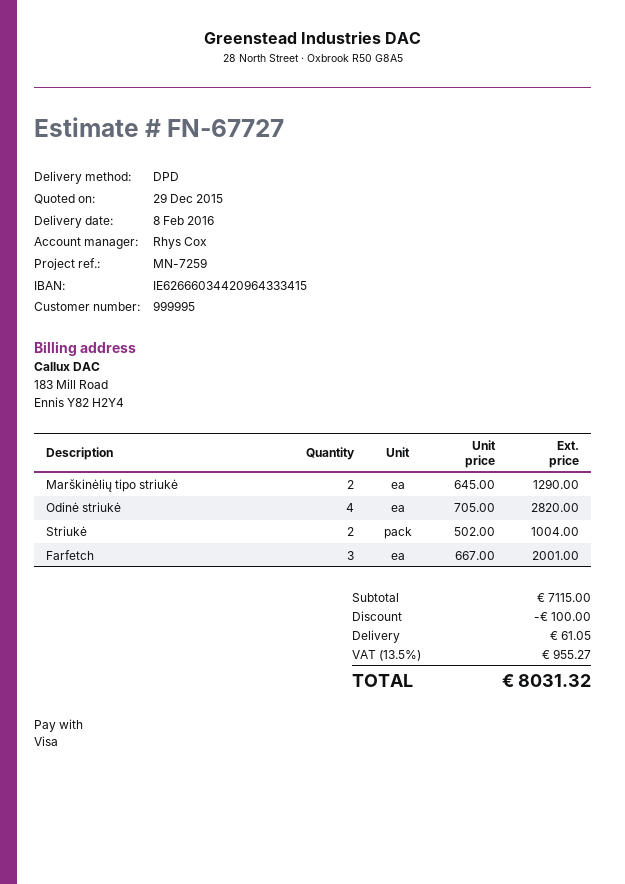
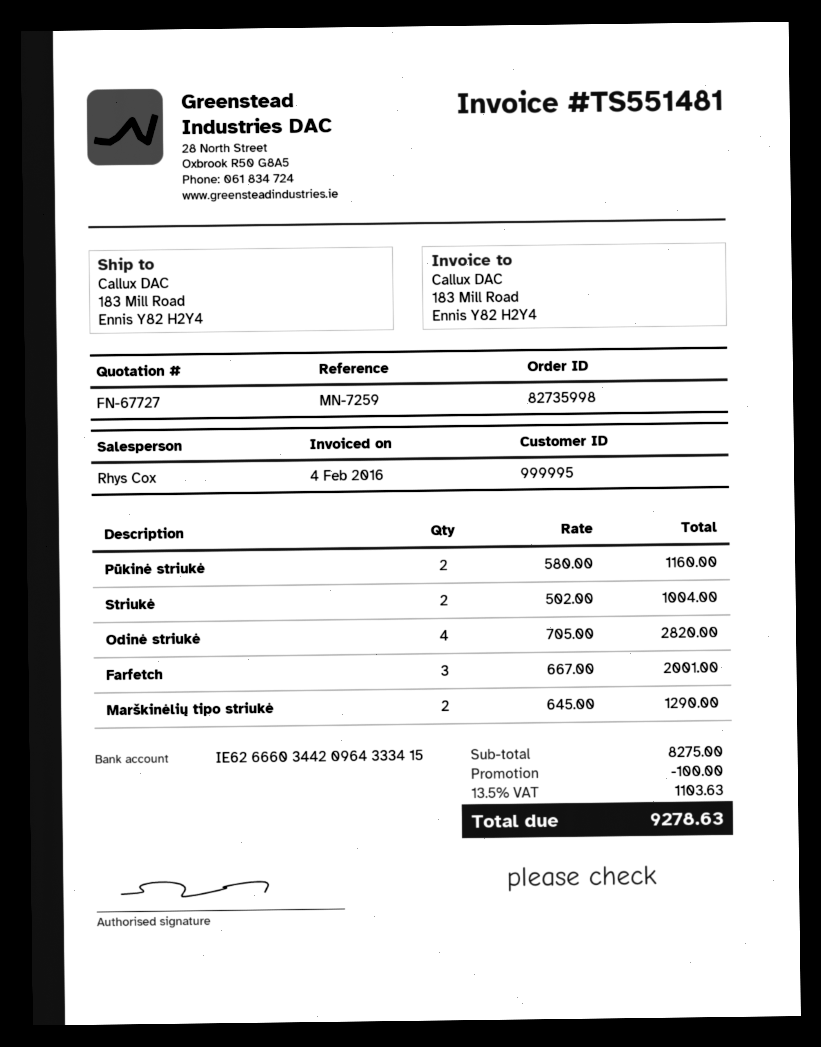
Pūkinė striukė: none -> 2 x 580.00 = 1160.00
subtotal: 7115.00 -> 8275.00
shipping: 61.05 -> none
tax: 13.5% = 955.27 -> 13.5% = 1103.63
total: 8031.32 -> 9278.63

